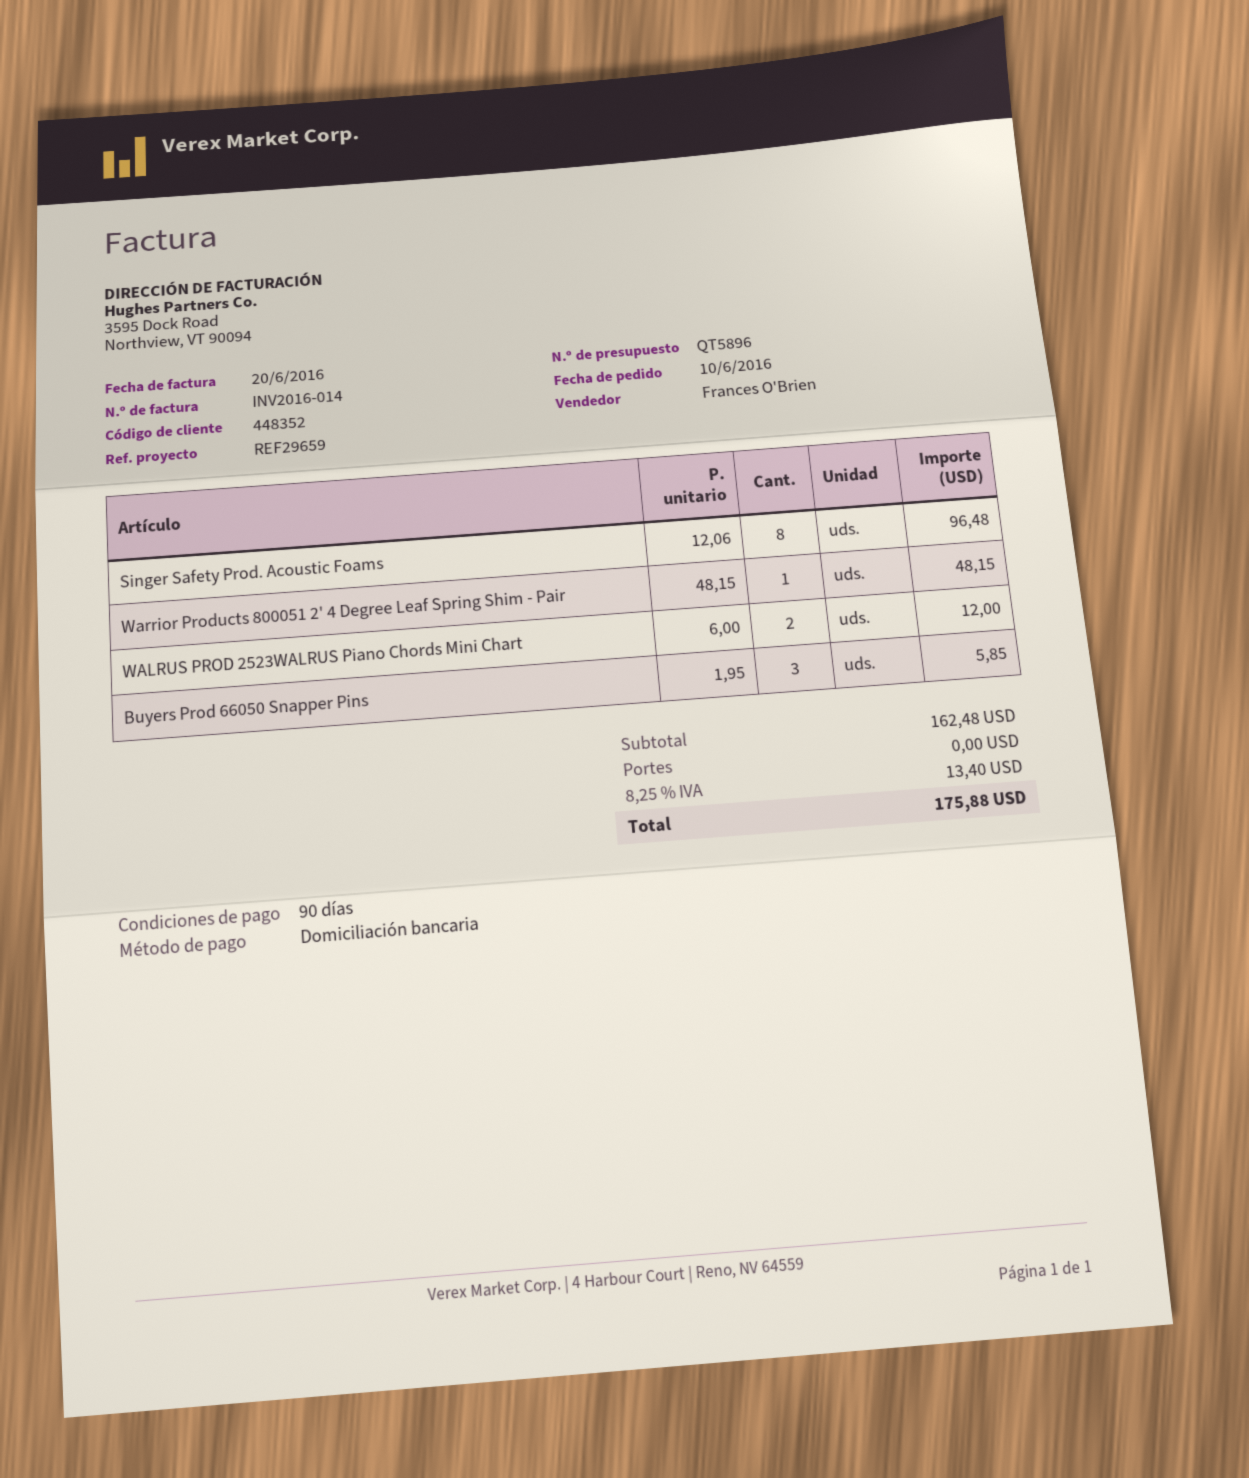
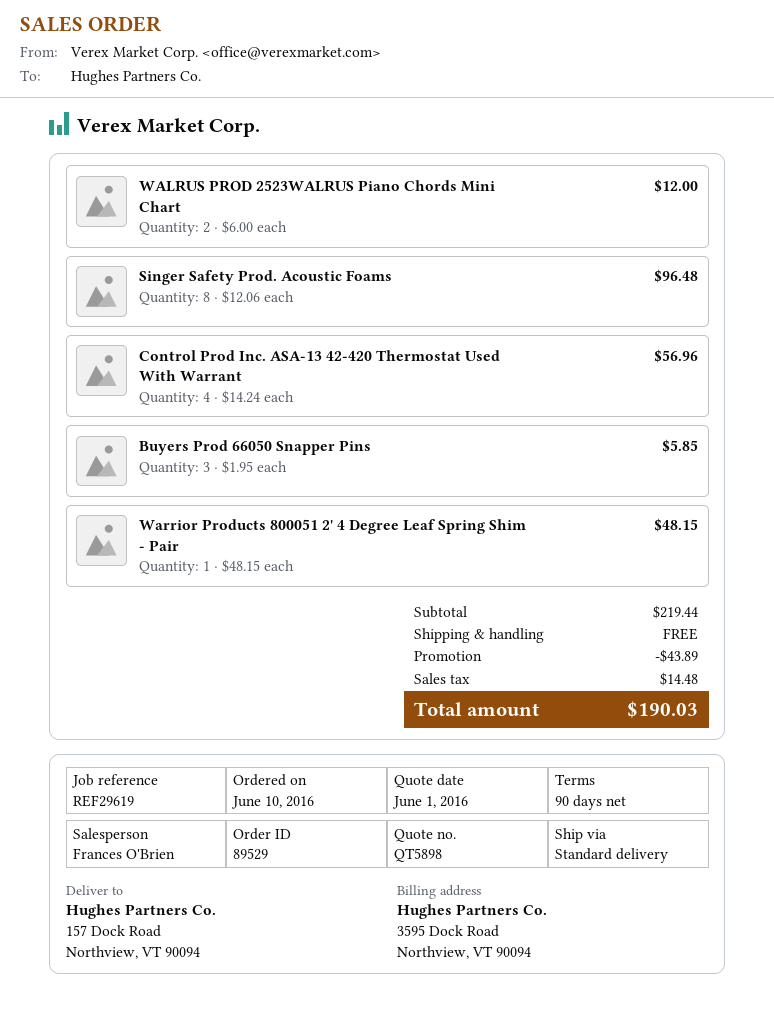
quote number: QT5896 -> QT5898
reference: REF29659 -> REF29619
Control Prod Inc. ASA-13 42-420 Thermostat Used With Warrant: none -> 4 x 14.24 = 56.96
subtotal: 162.48 -> 219.44
discount: none -> 43.89
tax: 13.40 -> 14.48
total: 175.88 -> 190.03

